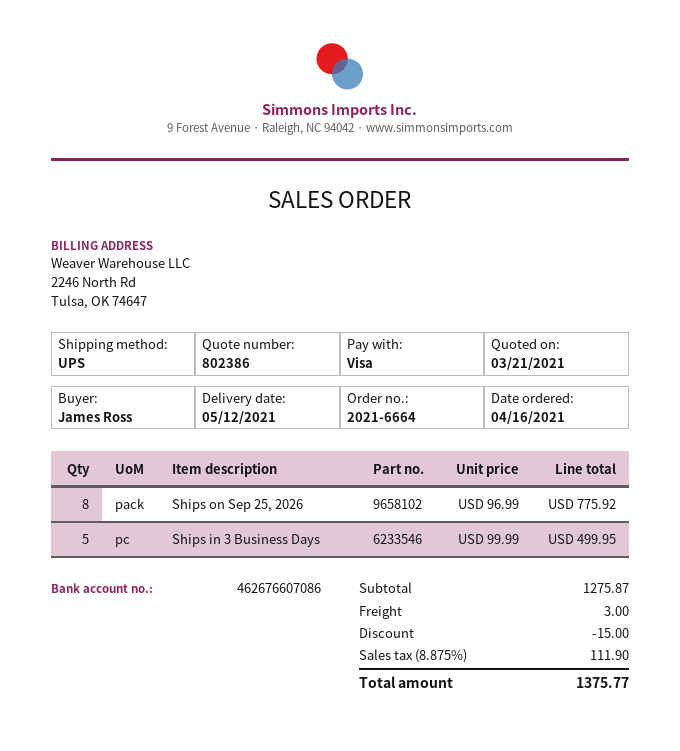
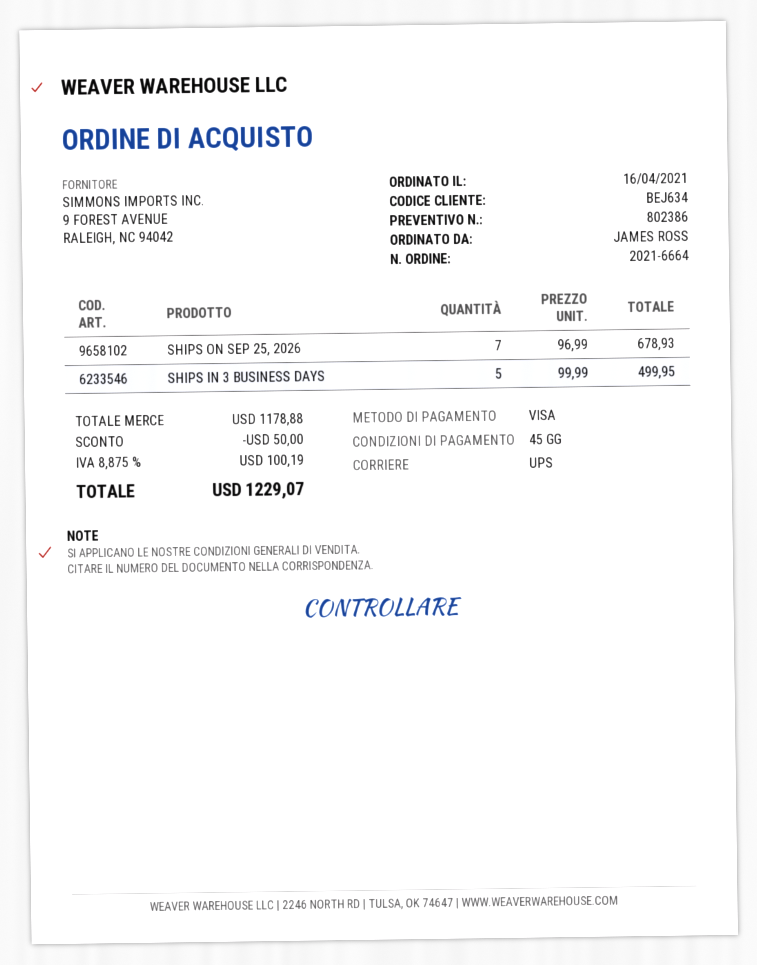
Ships on Sep 25, 2026: 8 x 96.99 = 775.92 -> 7 x 96.99 = 678.93
subtotal: 1275.87 -> 1178.88
discount: 15.00 -> 50.00
shipping: 3.00 -> none
tax: 8.875% = 111.90 -> 8.875% = 100.19
total: 1375.77 -> 1229.07

